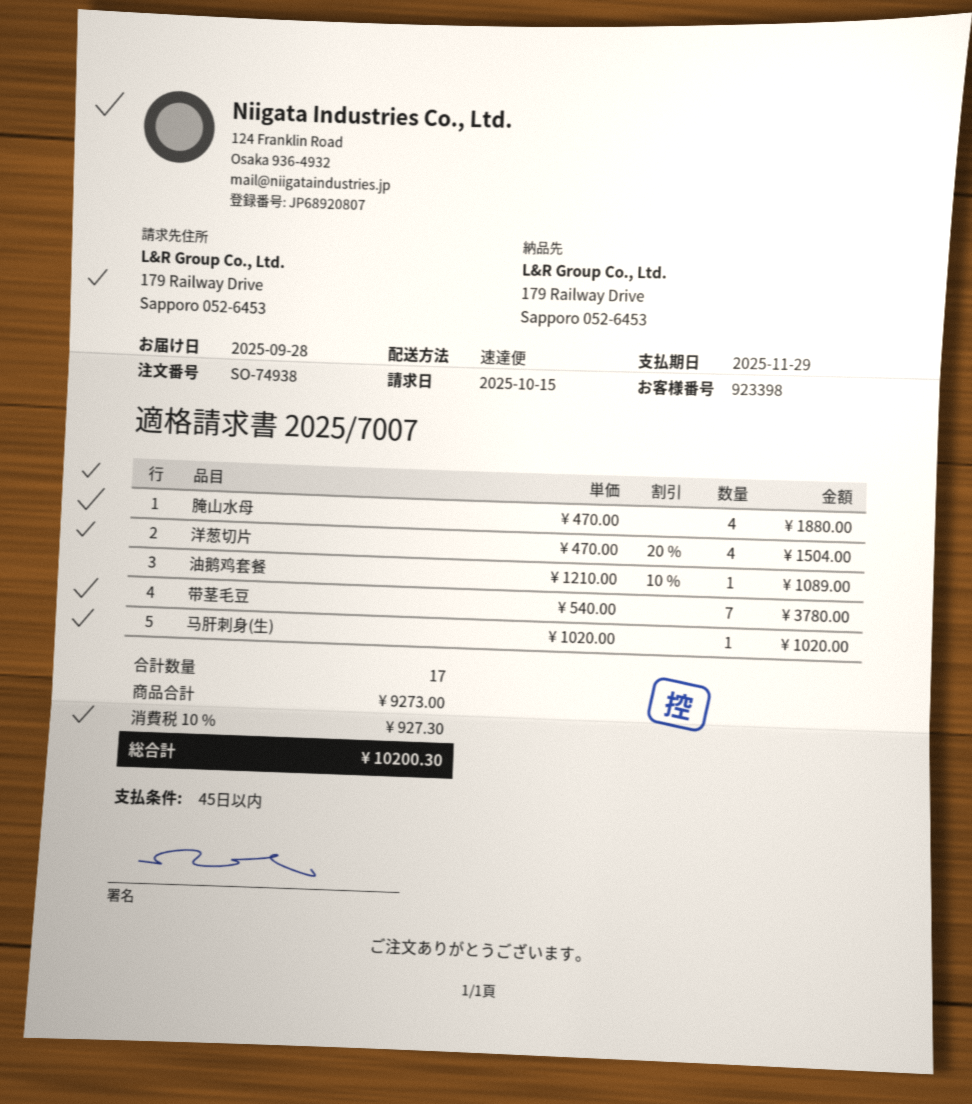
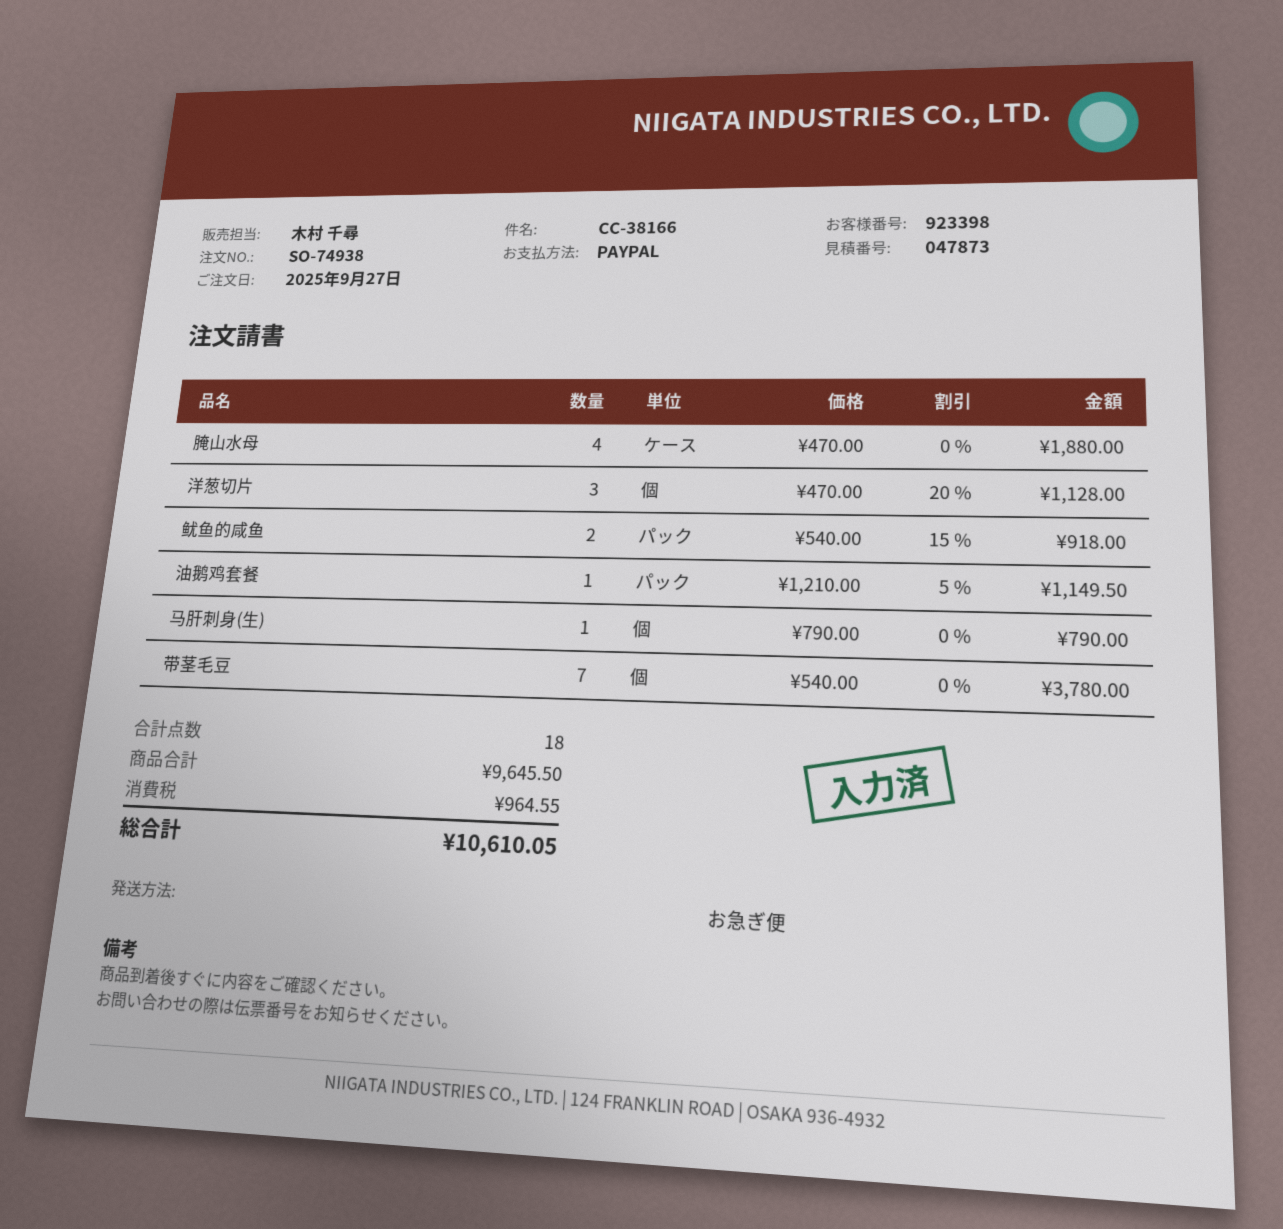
洋葱切片: 4 x 470.00 - 20% = 1504.00 -> 3 x 470.00 - 20% = 1128.00
油鹅鸡套餐: 1 x 1210.00 - 10% = 1089.00 -> 1 x 1210.00 - 5% = 1149.50
马肝刺身(生): 1 x 1020.00 = 1020.00 -> 1 x 790.00 = 790.00
鱿鱼的咸鱼: none -> 2 x 540.00 - 15% = 918.00
total quantity: 17 -> 18
subtotal: 9273.00 -> 9645.50
tax: 927.30 -> 964.55
total: 10200.30 -> 10610.05

